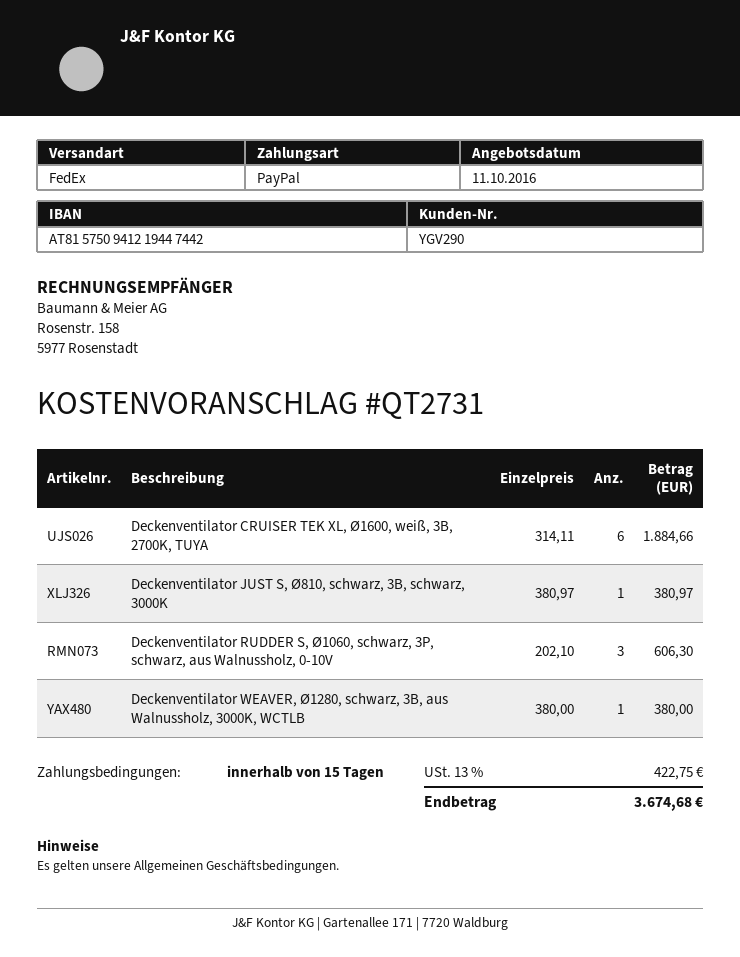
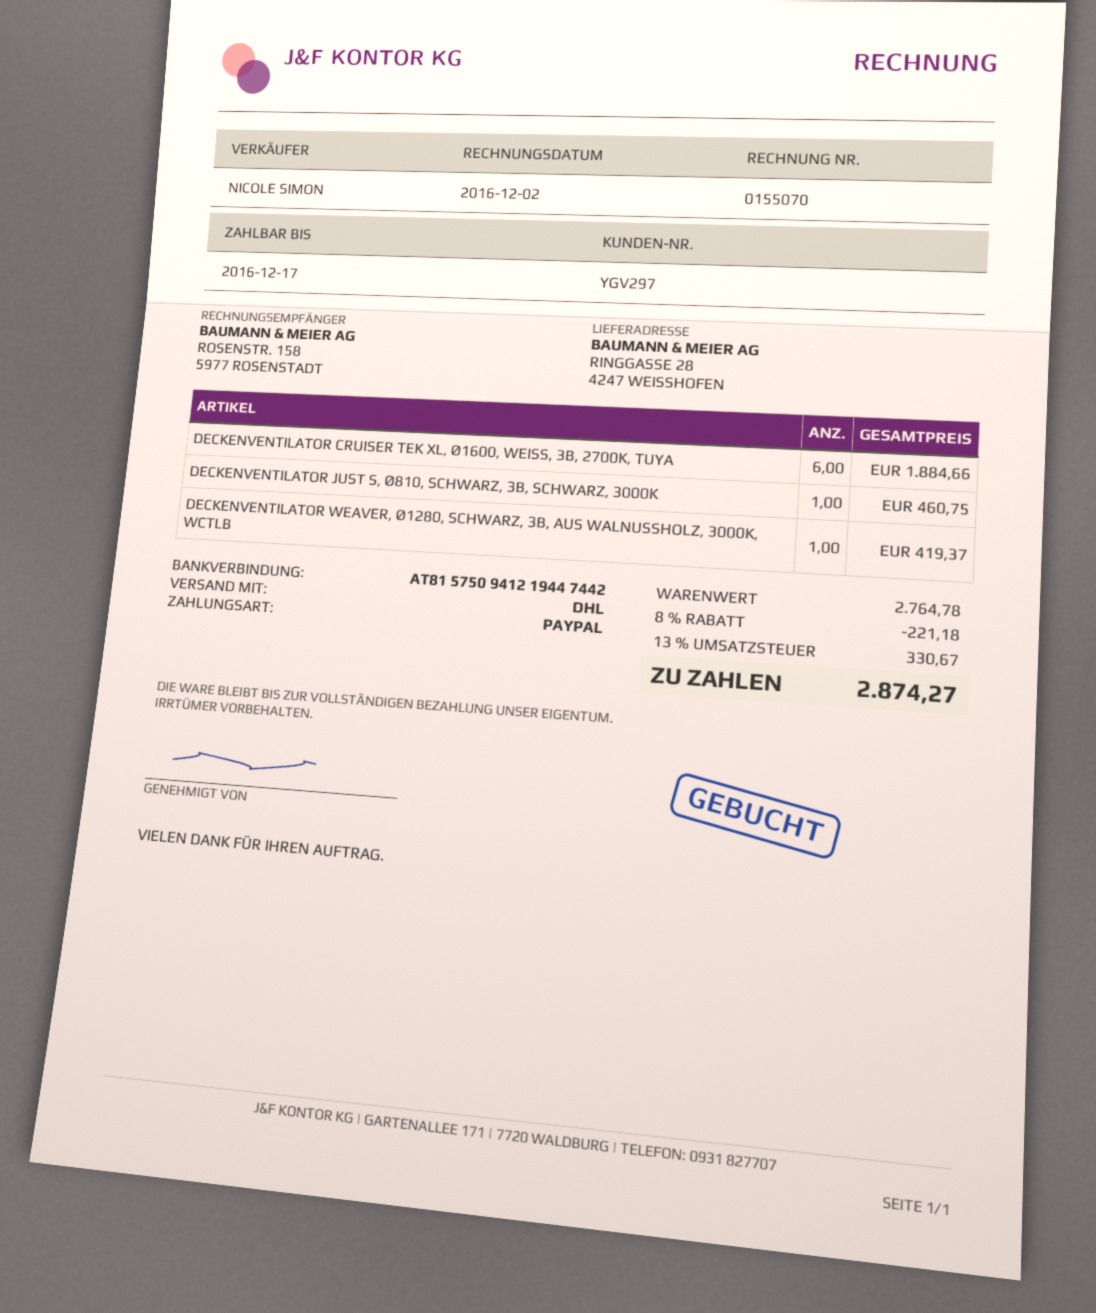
customer number: YGV290 -> YGV297
shipping method: FedEx -> DHL
Deckenventilator JUST S, Ø810, schwarz, 3B, schwarz, 3000K: 1 for 380.97 -> 1 for 460.75
Deckenventilator RUDDER S, Ø1060, schwarz, 3P, schwarz, aus Walnussholz, 0-10V: 3 for 606.30 -> none
Deckenventilator WEAVER, Ø1280, schwarz, 3B, aus Walnussholz, 3000K, WCTLB: 1 for 380.00 -> 1 for 419.37
discount: none -> 8% = 221.18
tax: 13% = 422.75 -> 13% = 330.67
total: 3674.68 -> 2874.27

